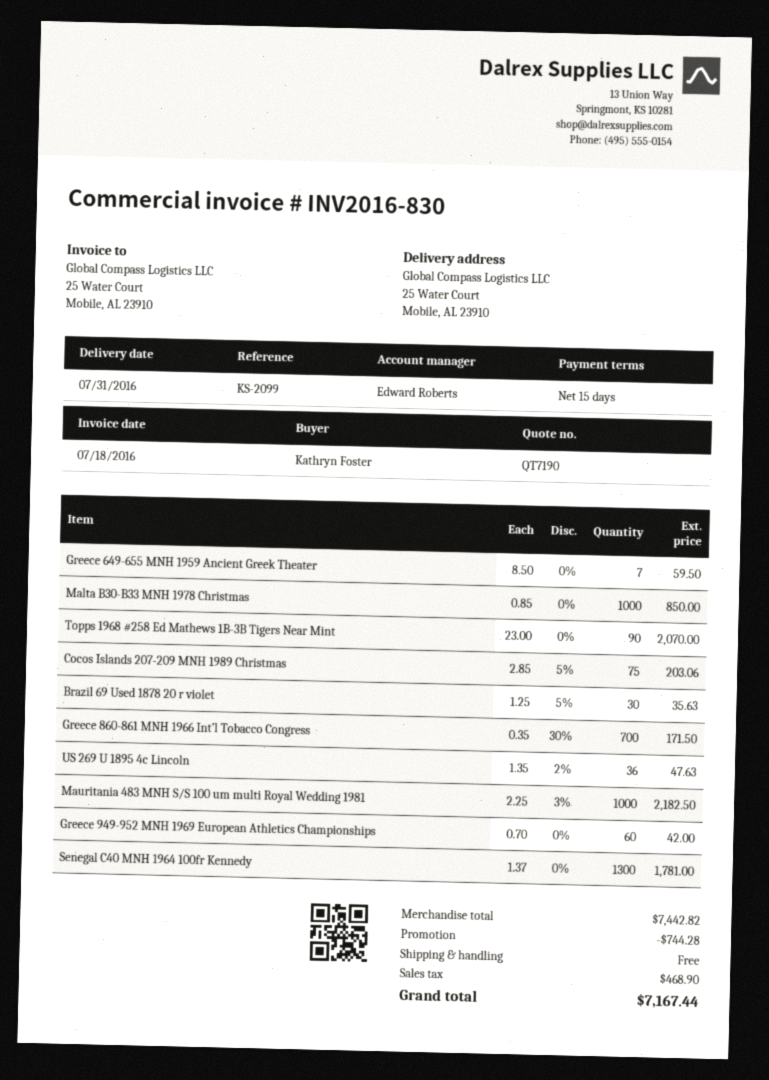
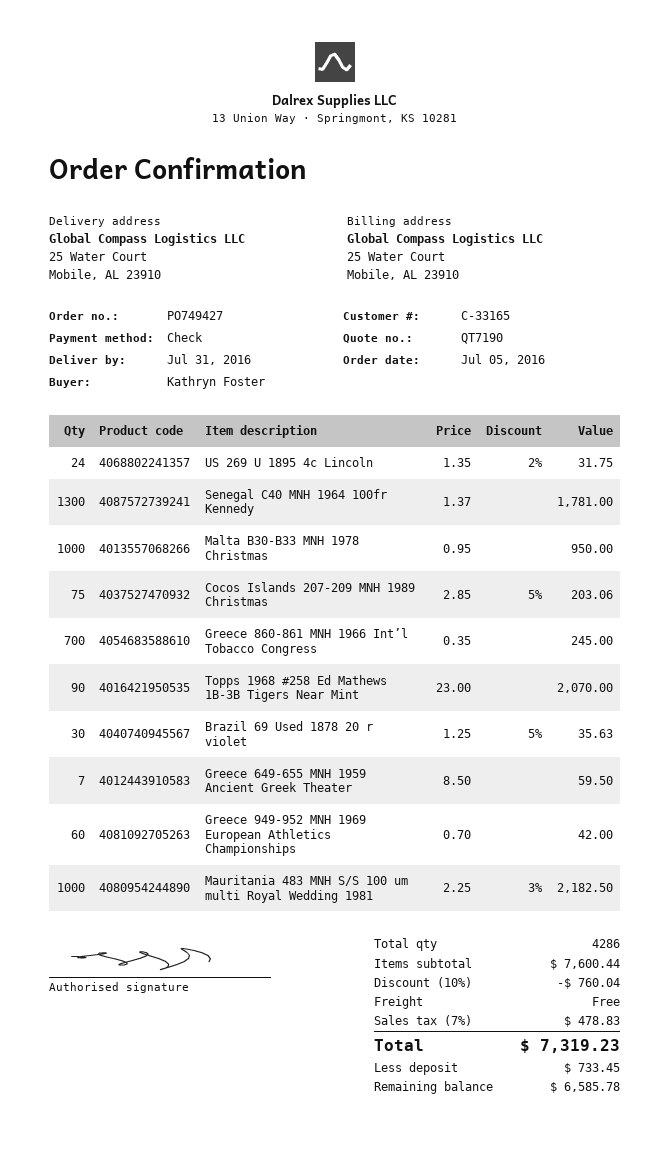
Malta B30-B33 MNH 1978 Christmas: 1000 x 0.85 = 850.00 -> 1000 x 0.95 = 950.00
Greece 860-861 MNH 1966 Int’l Tobacco Congress: 700 x 0.35 - 30% = 171.50 -> 700 x 0.35 = 245.00
US 269 U 1895 4c Lincoln: 36 x 1.35 - 2% = 47.63 -> 24 x 1.35 - 2% = 31.75
subtotal: 7442.82 -> 7600.44
discount: 744.28 -> 760.04
tax: 468.90 -> 478.83
total: 7167.44 -> 7319.23

